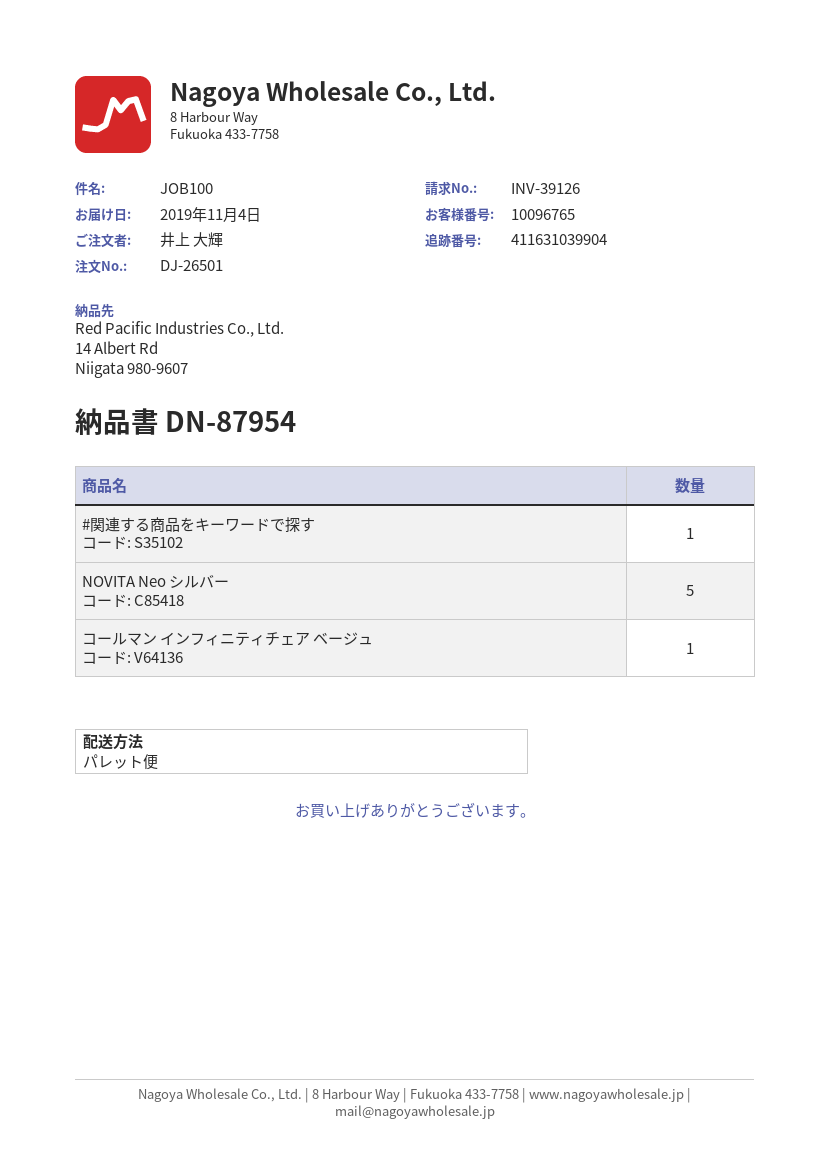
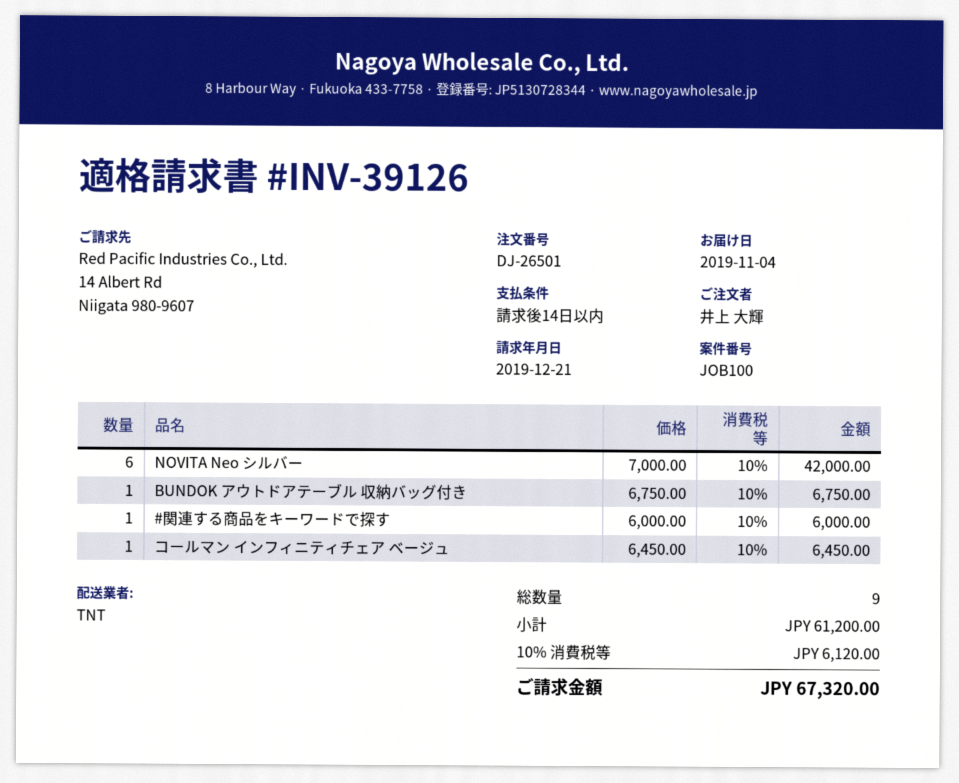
shipping method: pallet freight -> TNT
NOVITA Neo シルバー: 5 -> 6
BUNDOK アウトドアテーブル 収納バッグ付き: none -> 1

